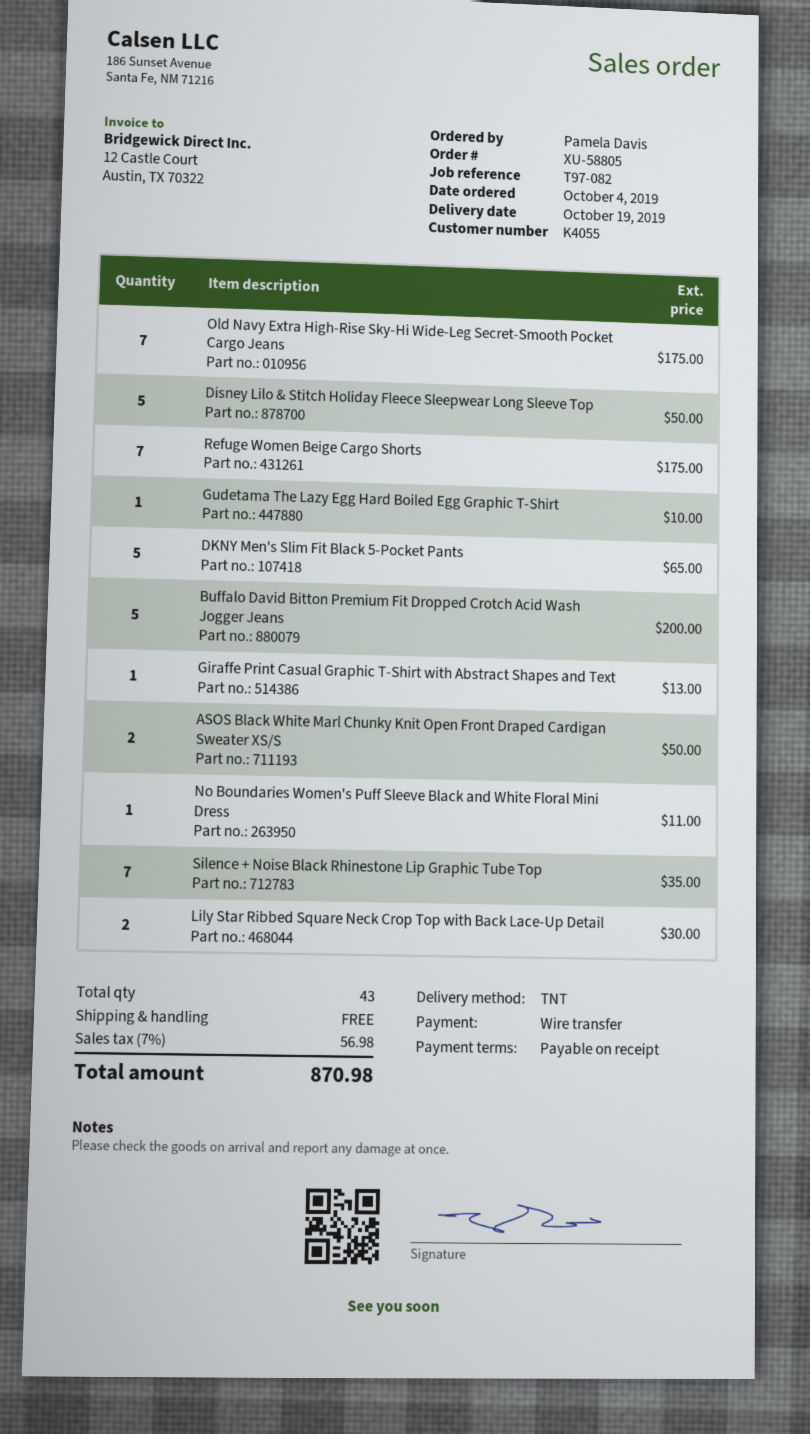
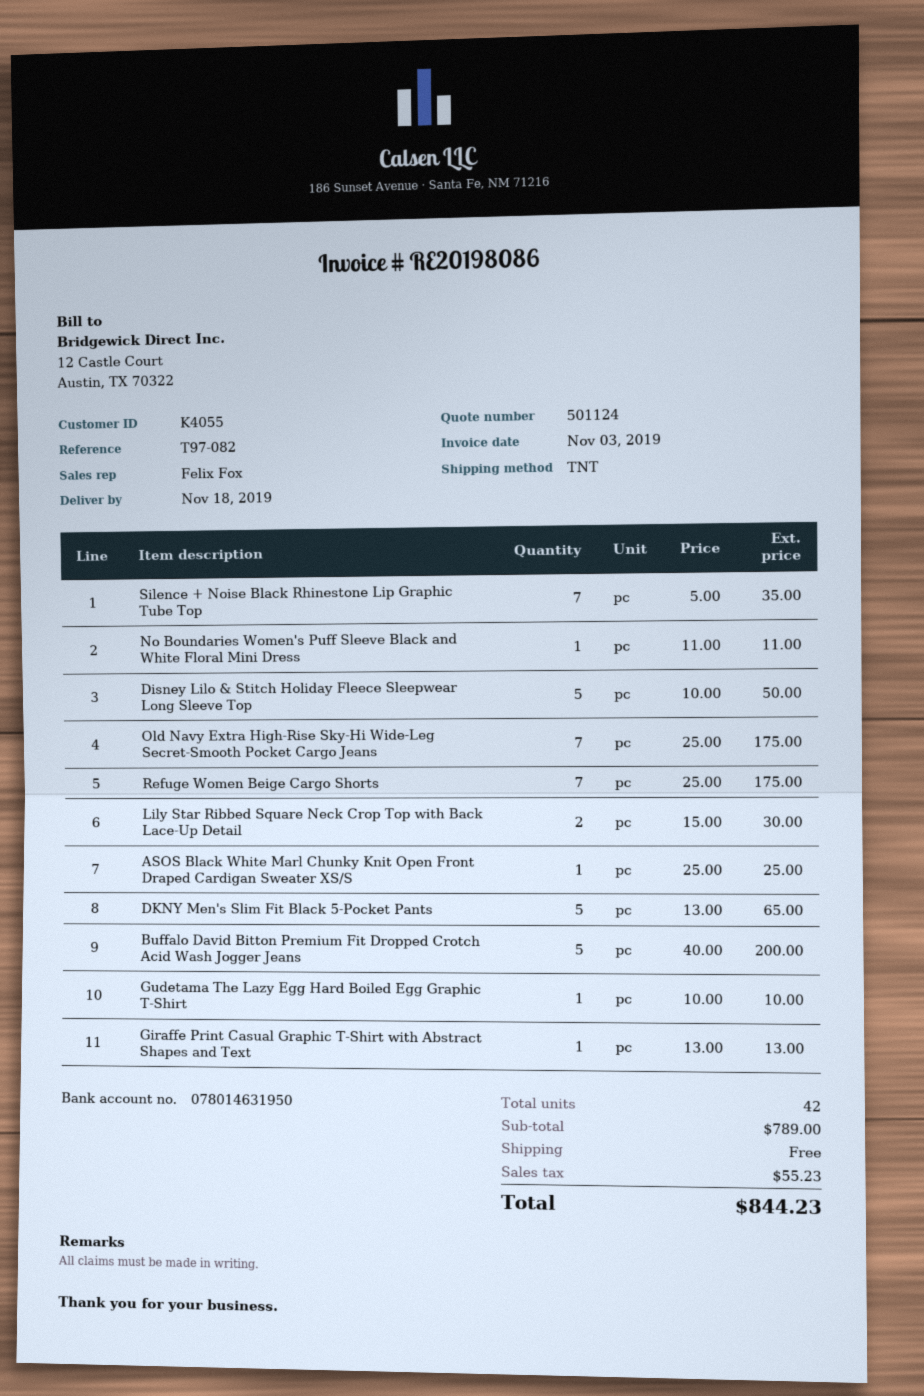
delivery date: 2019-10-19 -> 2019-11-18
ASOS Black White Marl Chunky Knit Open Front Draped Cardigan Sweater XS/S: 2 for 50.00 -> 1 for 25.00
total quantity: 43 -> 42
tax: 56.98 -> 55.23
total: 870.98 -> 844.23

